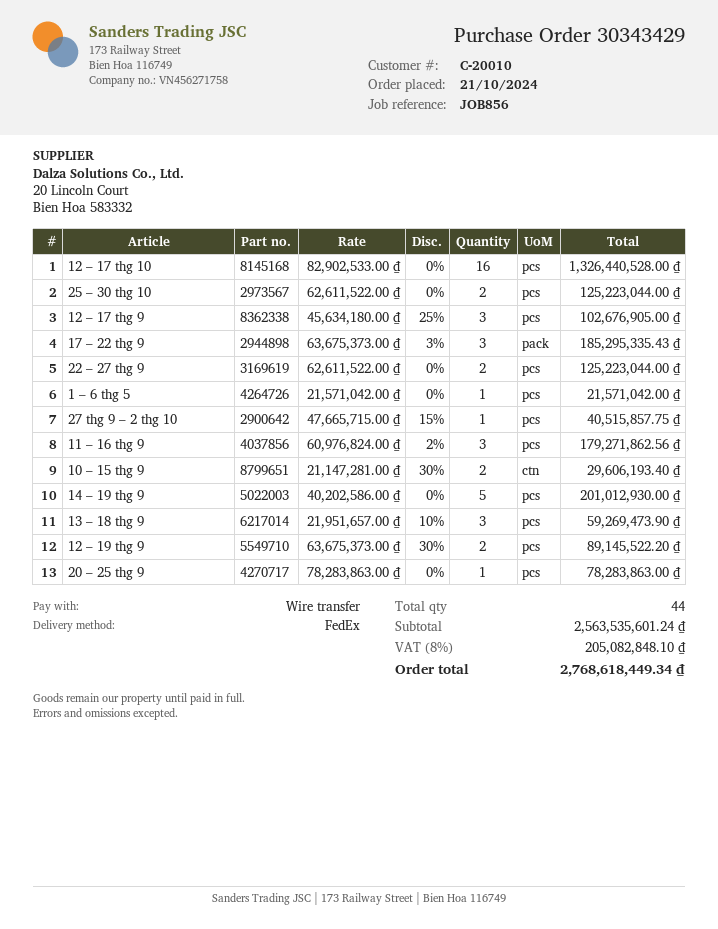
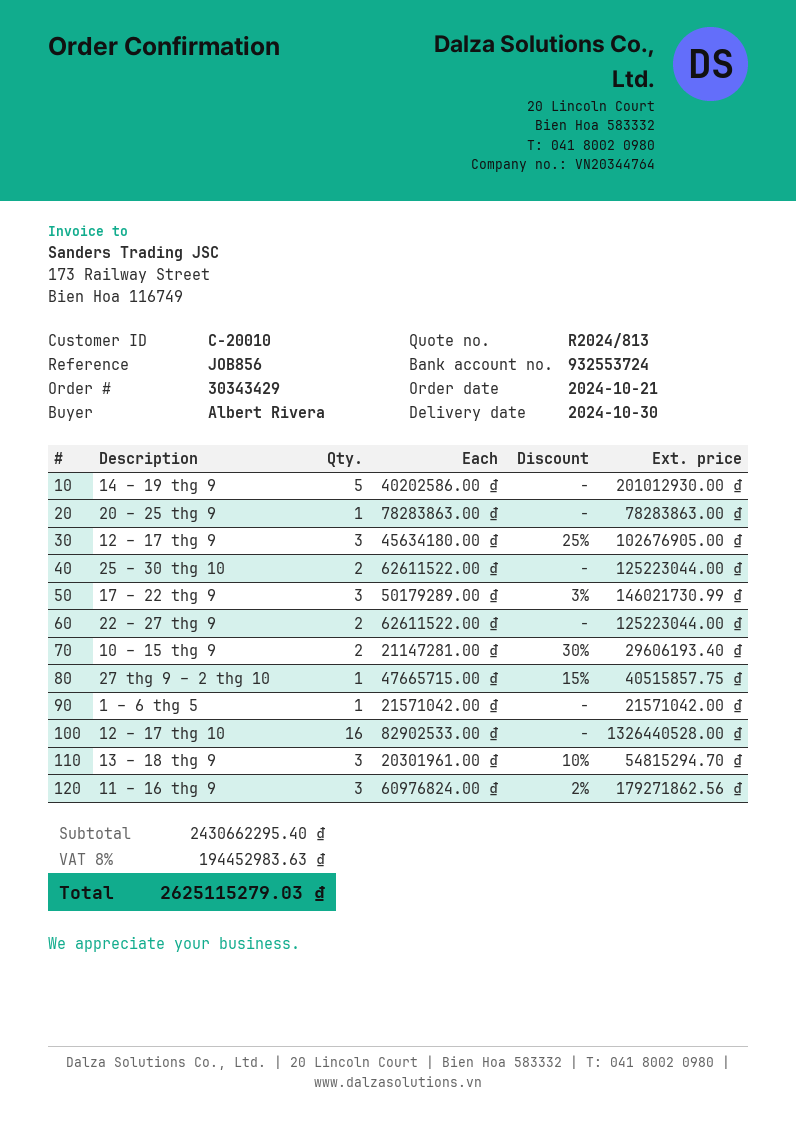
17 – 22 thg 9: 3 x 63675373.00 - 3% = 185295335.43 -> 3 x 50179289.00 - 3% = 146021730.99
13 – 18 thg 9: 3 x 21951657.00 - 10% = 59269473.90 -> 3 x 20301961.00 - 10% = 54815294.70
12 – 19 thg 9: 2 x 63675373.00 - 30% = 89145522.20 -> none
subtotal: 2563535601.24 -> 2430662295.40
tax: 8% = 205082848.10 -> 8% = 194452983.63
total: 2768618449.34 -> 2625115279.03

